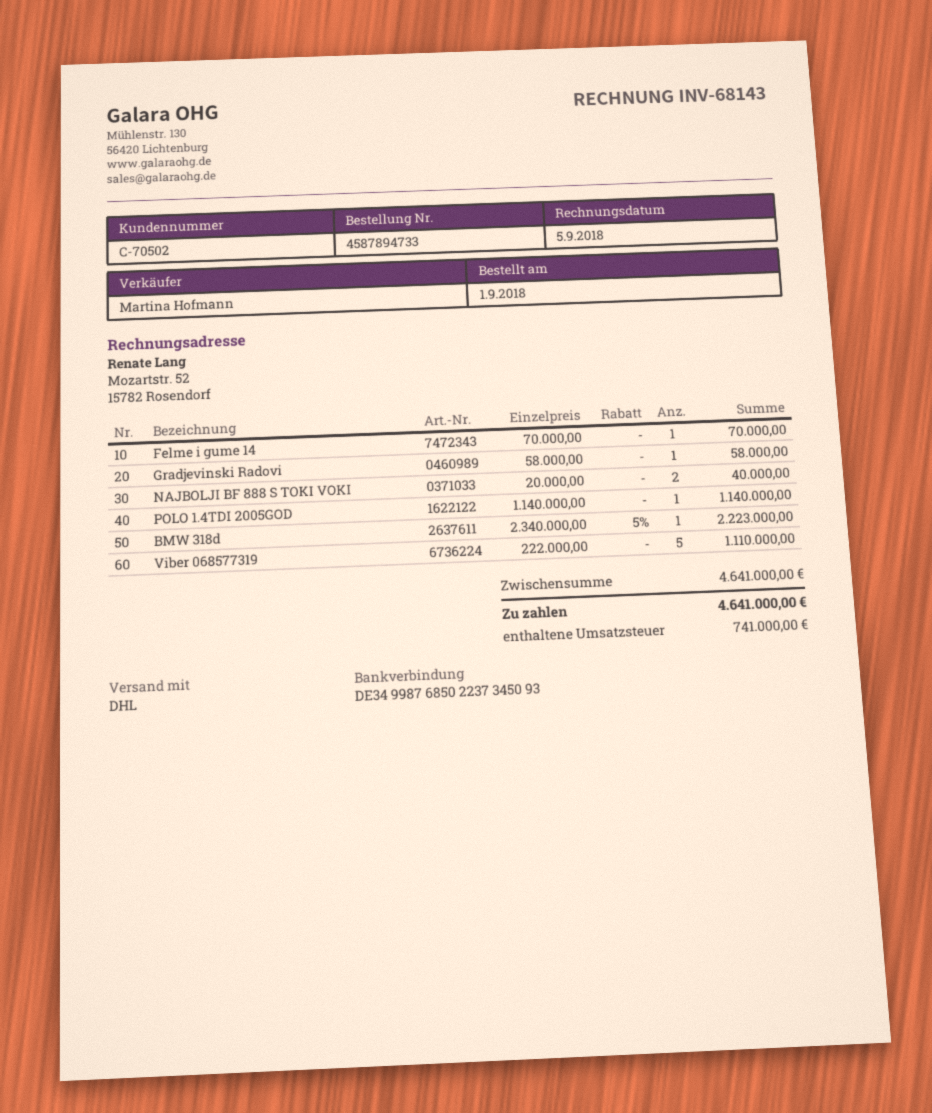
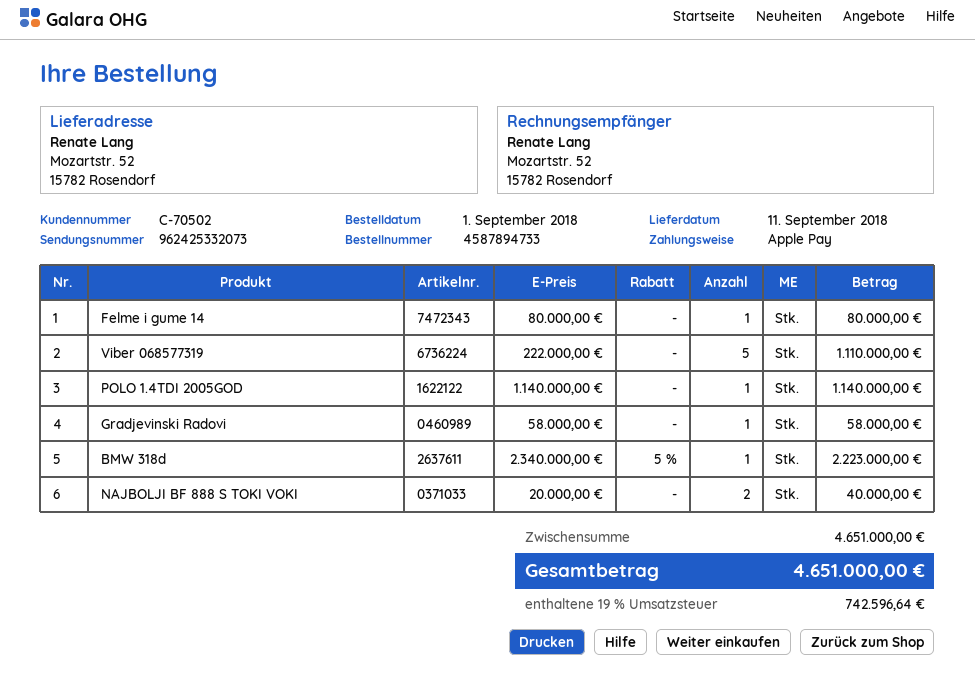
Felme i gume 14: 1 x 70000.00 = 70000.00 -> 1 x 80000.00 = 80000.00
subtotal: 4641000.00 -> 4651000.00
tax: 741000.00 -> 742596.64
total: 4641000.00 -> 4651000.00

